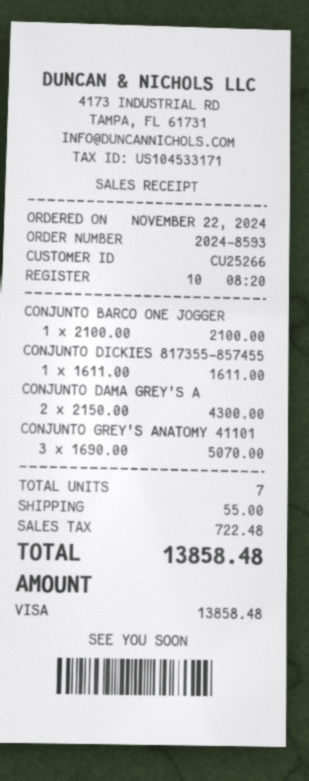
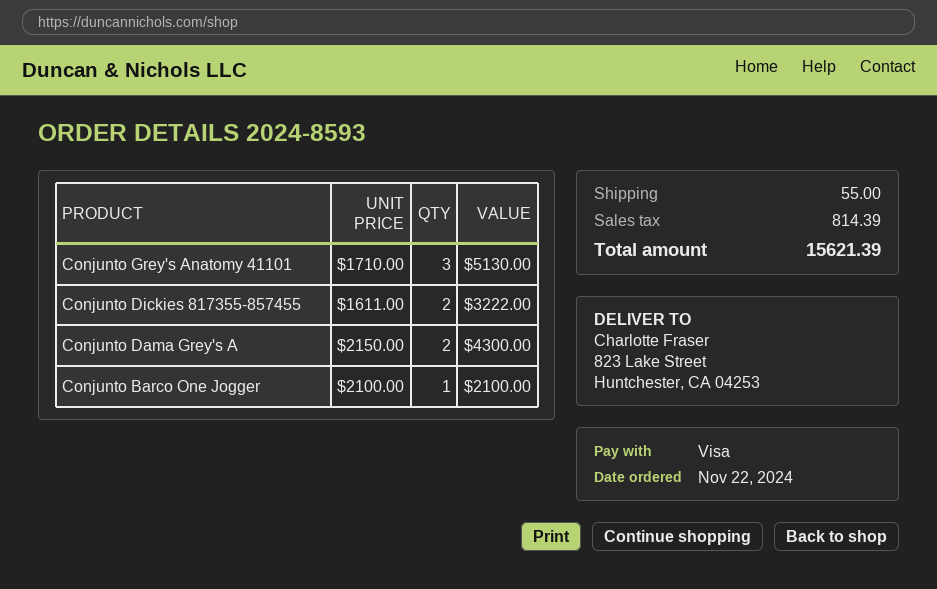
CONJUNTO DICKIES 817355-857455: 1 x 1611.00 = 1611.00 -> 2 x 1611.00 = 3222.00
CONJUNTO GREY'S ANATOMY 41101: 3 x 1690.00 = 5070.00 -> 3 x 1710.00 = 5130.00
tax: 722.48 -> 814.39
total: 13858.48 -> 15621.39

